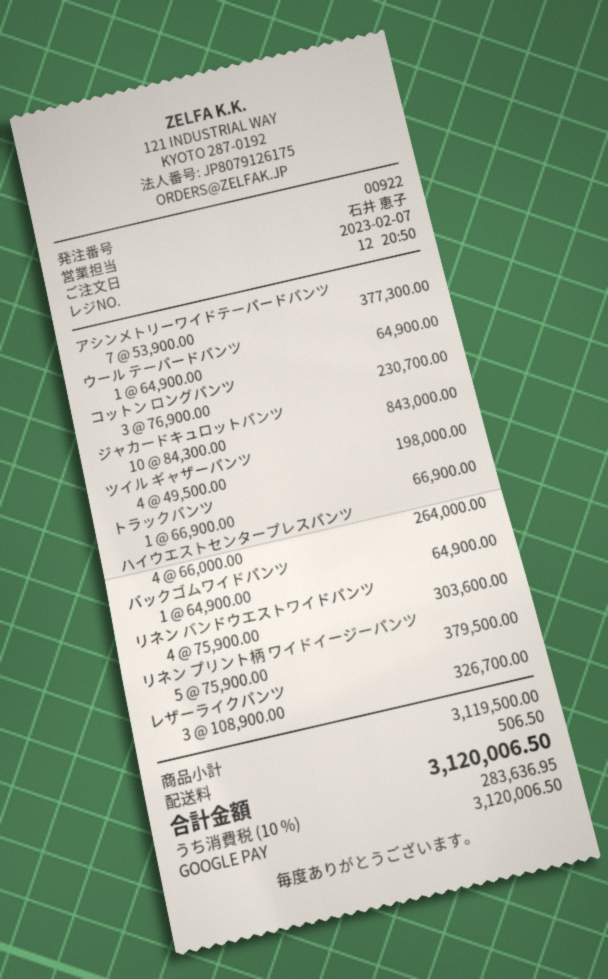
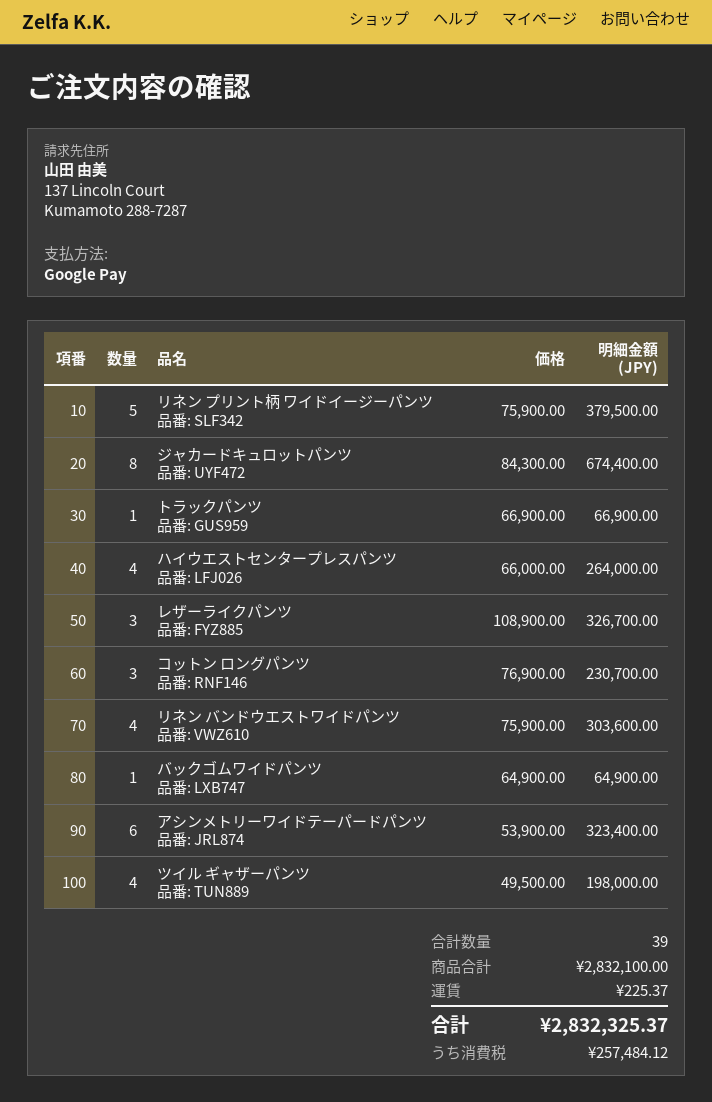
アシンメトリーワイドテーパードパンツ: 7 x 53900.00 = 377300.00 -> 6 x 53900.00 = 323400.00
ウール テーパードパンツ: 1 x 64900.00 = 64900.00 -> none
ジャカードキュロットパンツ: 10 x 84300.00 = 843000.00 -> 8 x 84300.00 = 674400.00
subtotal: 3119500.00 -> 2832100.00
shipping: 506.50 -> 225.37
tax: 283636.95 -> 257484.12
total: 3120006.50 -> 2832325.37

